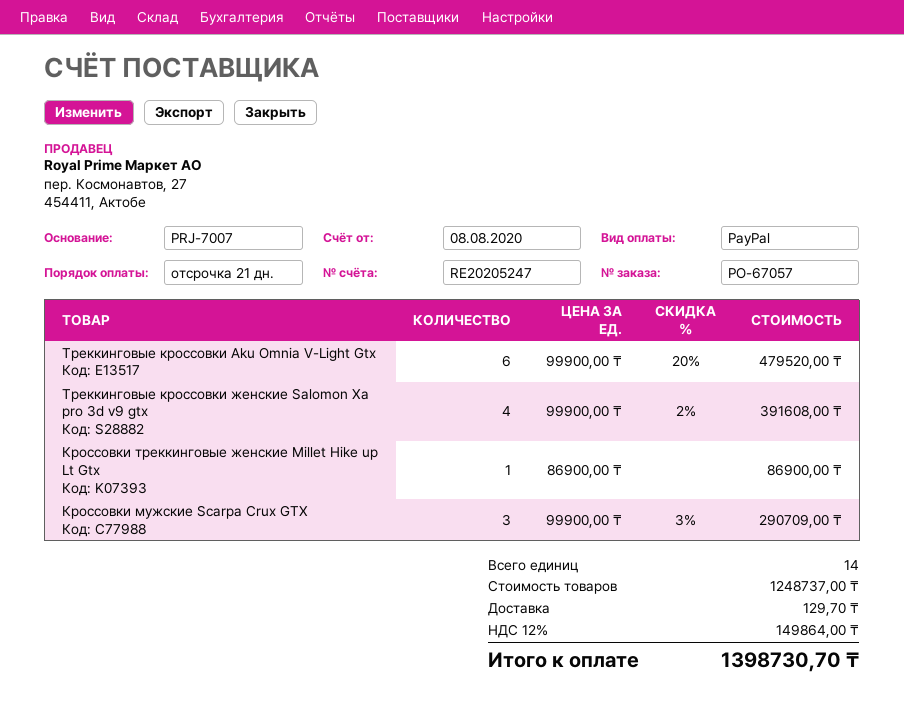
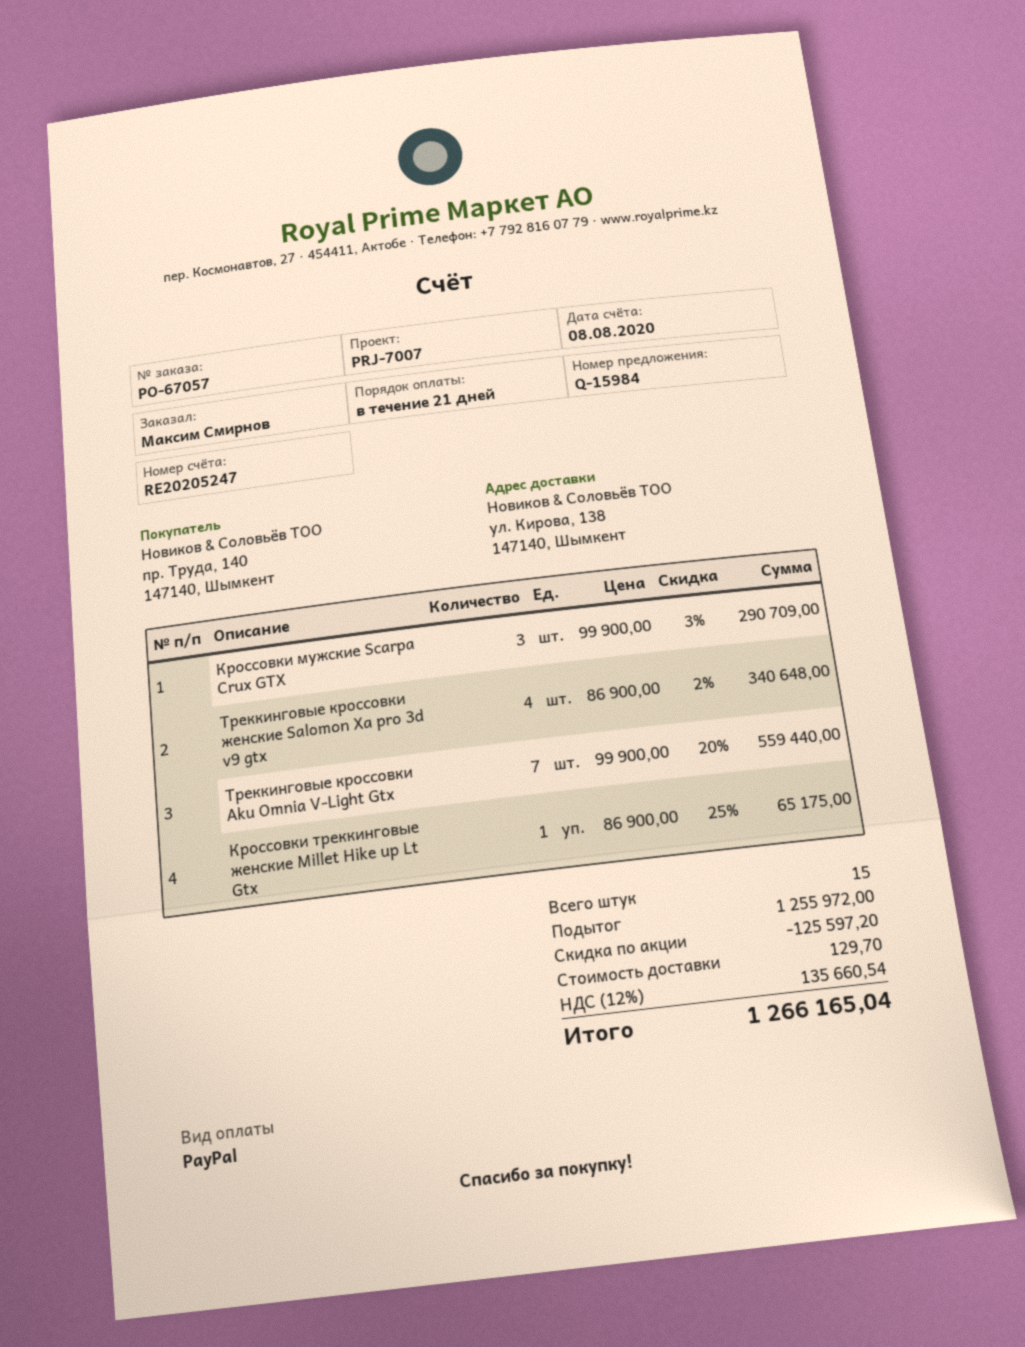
Треккинговые кроссовки Aku Omnia V-Light Gtx: 6 x 99900.00 - 20% = 479520.00 -> 7 x 99900.00 - 20% = 559440.00
Треккинговые кроссовки женские Salomon Xa pro 3d v9 gtx: 4 x 99900.00 - 2% = 391608.00 -> 4 x 86900.00 - 2% = 340648.00
Кроссовки треккинговые женские Millet Hike up Lt Gtx: 1 x 86900.00 = 86900.00 -> 1 x 86900.00 - 25% = 65175.00
total quantity: 14 -> 15
subtotal: 1248737.00 -> 1255972.00
discount: none -> 125597.20
tax: 12% = 149864.00 -> 12% = 135660.54
total: 1398730.70 -> 1266165.04

